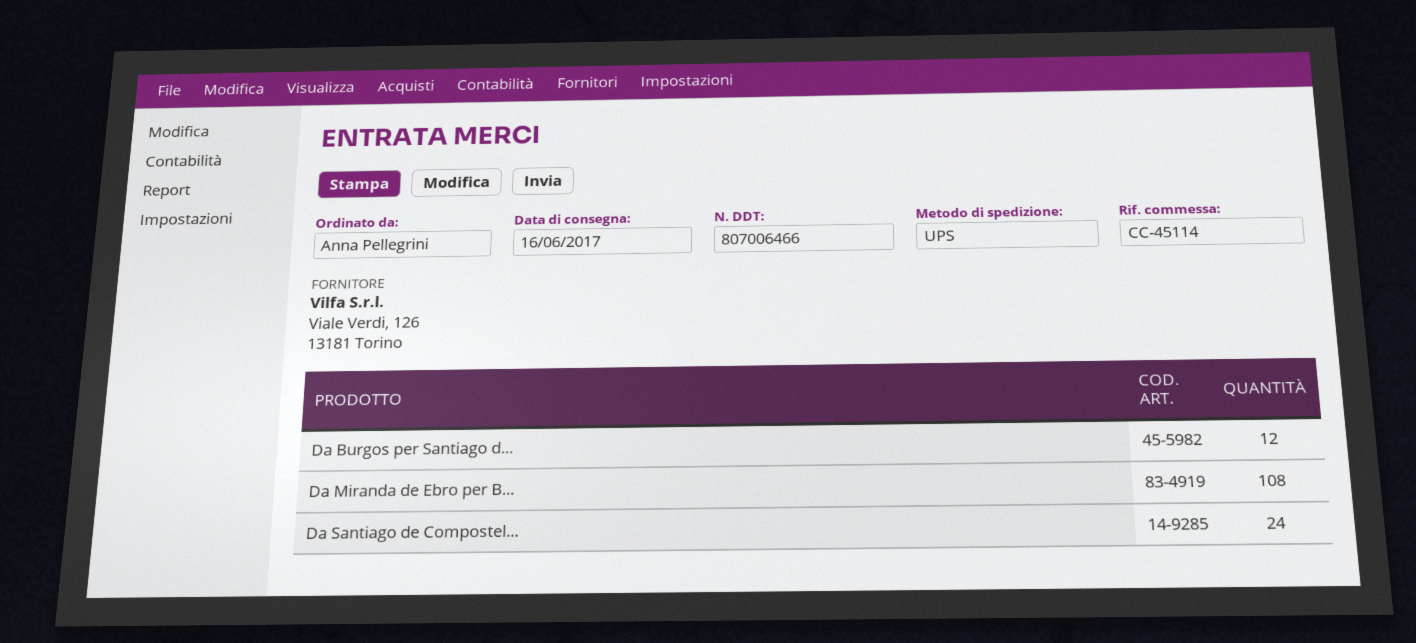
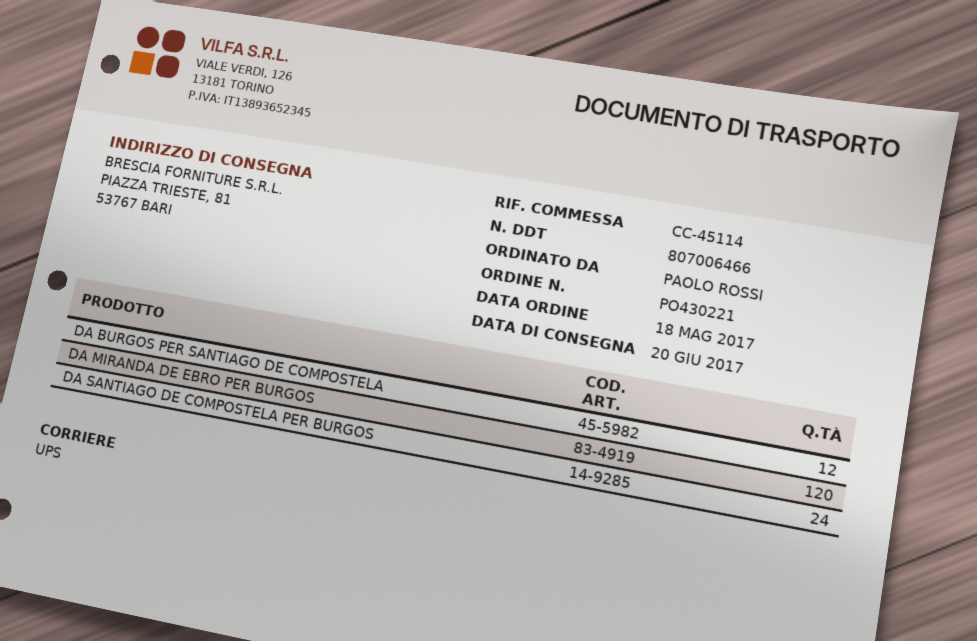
delivery date: 2017-06-16 -> 2017-06-20
ordered by: Anna Pellegrini -> PAOLO ROSSI
Da Miranda de Ebro per B...: 108 -> 120

